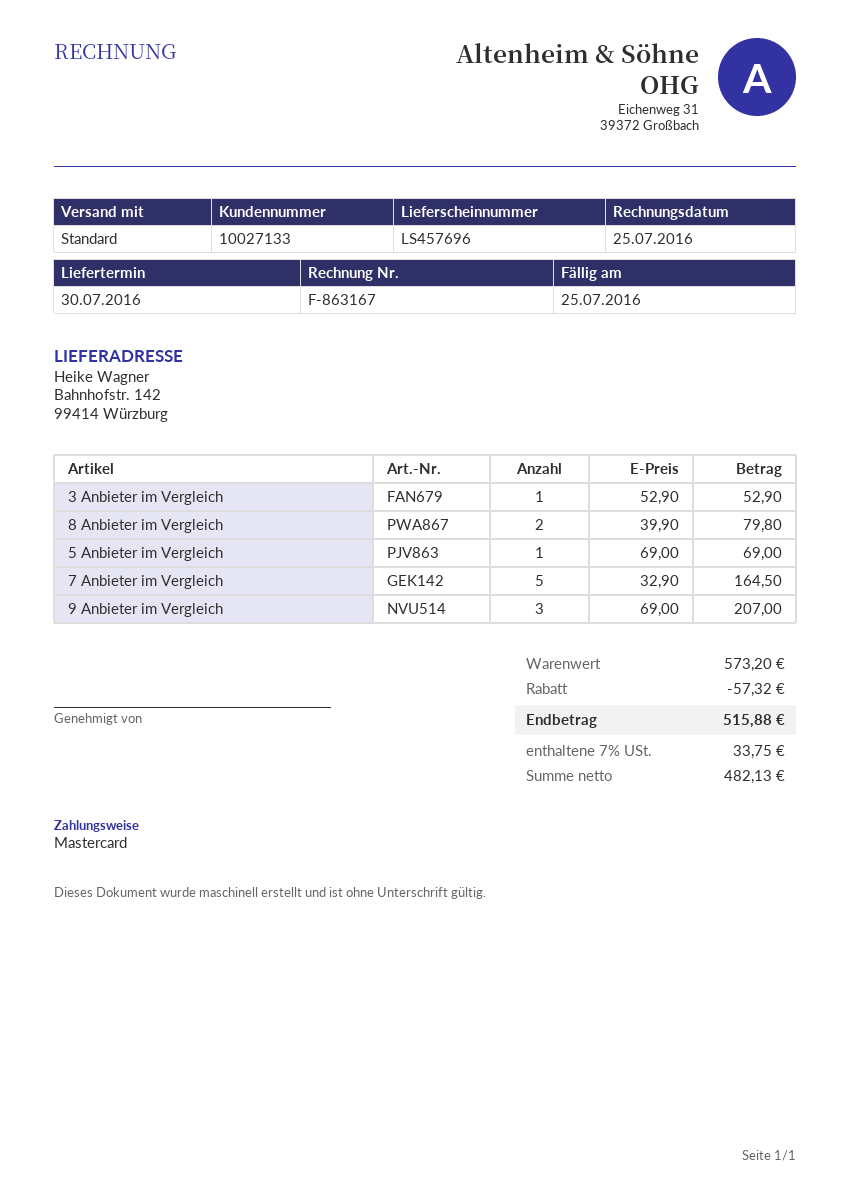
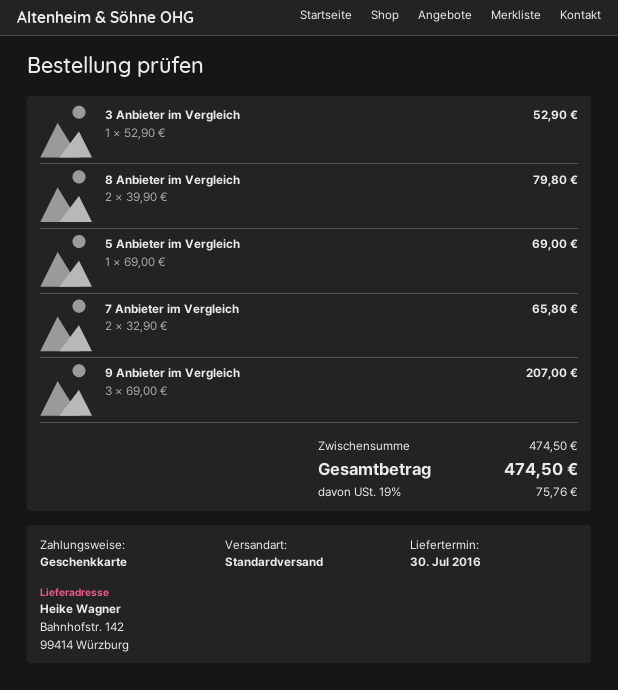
payment method: Mastercard -> gift card
7 Anbieter im Vergleich: 5 x 32.90 = 164.50 -> 2 x 32.90 = 65.80
subtotal: 573.20 -> 474.50
discount: 57.32 -> none
tax: 7% = 33.75 -> 19% = 75.76
total: 515.88 -> 474.50

